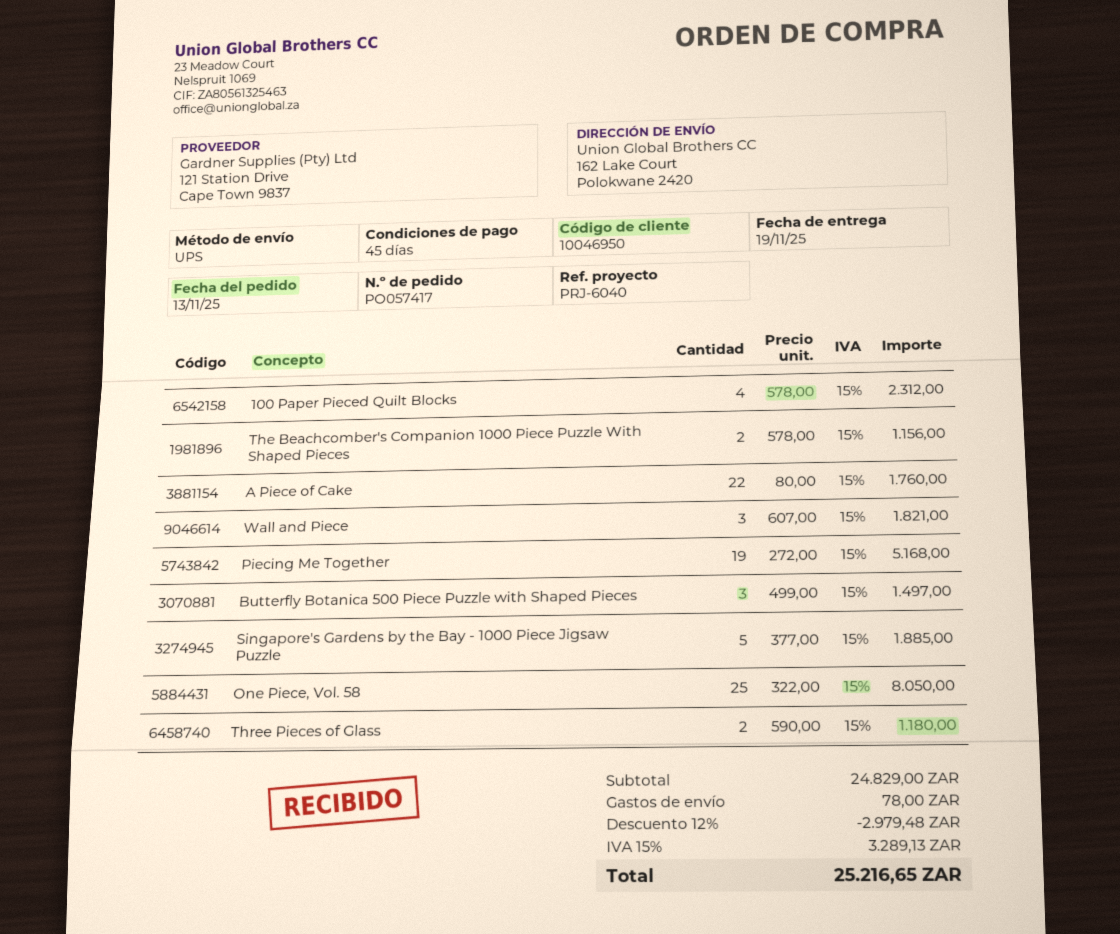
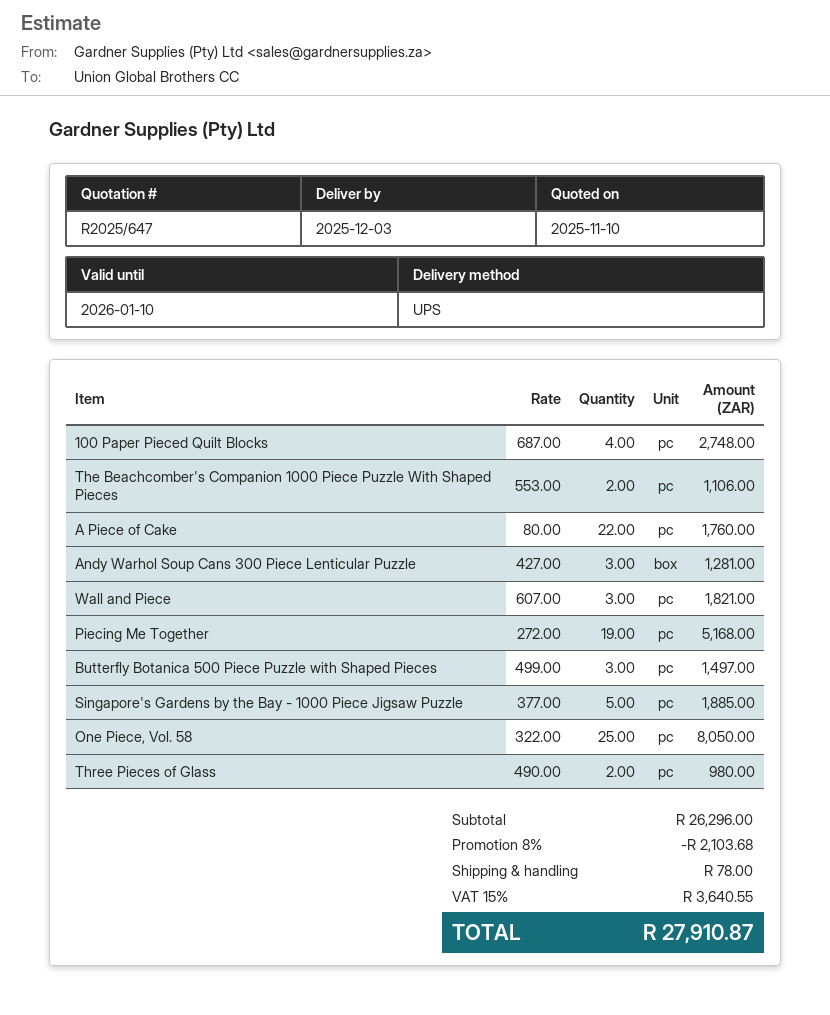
delivery date: 2025-11-19 -> 2025-12-03
100 Paper Pieced Quilt Blocks: 4 x 578.00 = 2312.00 -> 4 x 687.00 = 2748.00
The Beachcomber's Companion 1000 Piece Puzzle With Shaped Pieces: 2 x 578.00 = 1156.00 -> 2 x 553.00 = 1106.00
Three Pieces of Glass: 2 x 590.00 = 1180.00 -> 2 x 490.00 = 980.00
Andy Warhol Soup Cans 300 Piece Lenticular Puzzle: none -> 3 x 427.00 = 1281.00
subtotal: 24829.00 -> 26296.00
discount: 12% = 2979.48 -> 8% = 2103.68
tax: 15% = 3289.13 -> 15% = 3640.55
total: 25216.65 -> 27910.87

